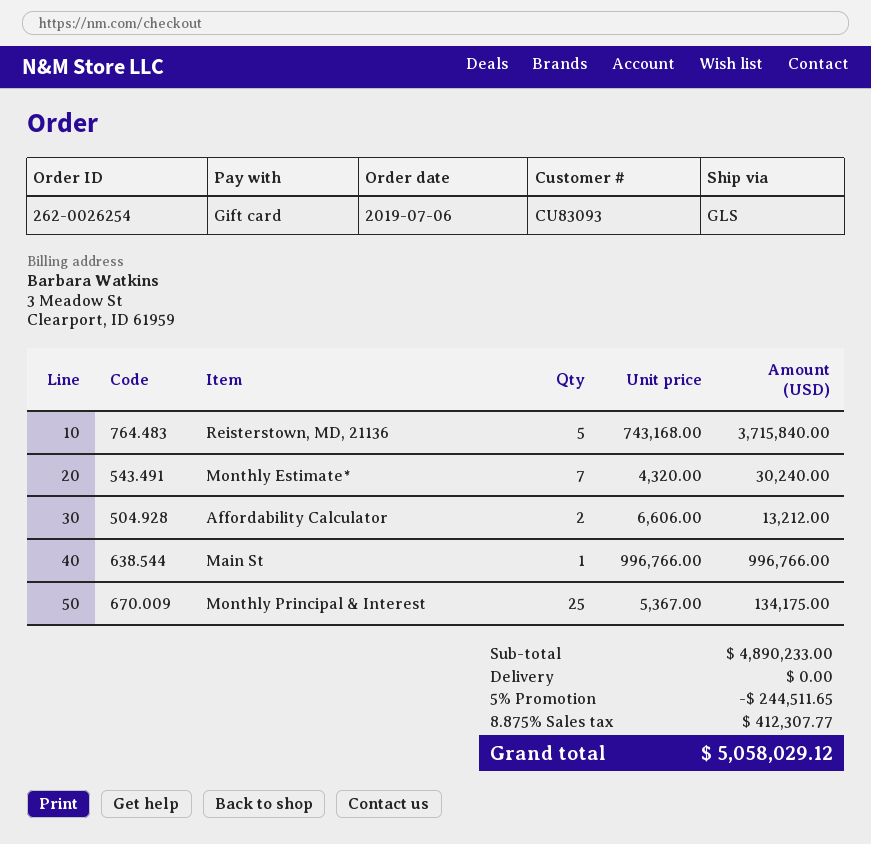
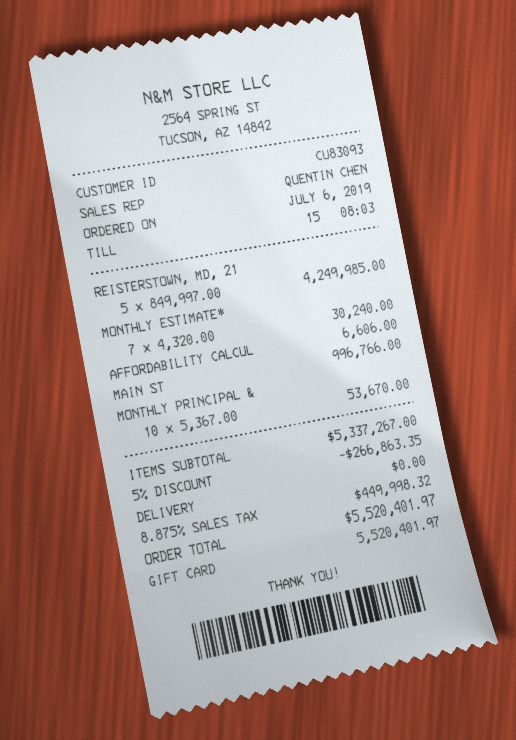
Reisterstown, MD, 21136: 5 x 743168.00 = 3715840.00 -> 5 x 849997.00 = 4249985.00
Affordability Calculator: 2 x 6606.00 = 13212.00 -> 1 x 6606.00 = 6606.00
Monthly Principal & Interest: 25 x 5367.00 = 134175.00 -> 10 x 5367.00 = 53670.00
subtotal: 4890233.00 -> 5337267.00
discount: 5% = 244511.65 -> 5% = 266863.35
tax: 8.875% = 412307.77 -> 8.875% = 449998.32
total: 5058029.12 -> 5520401.97

